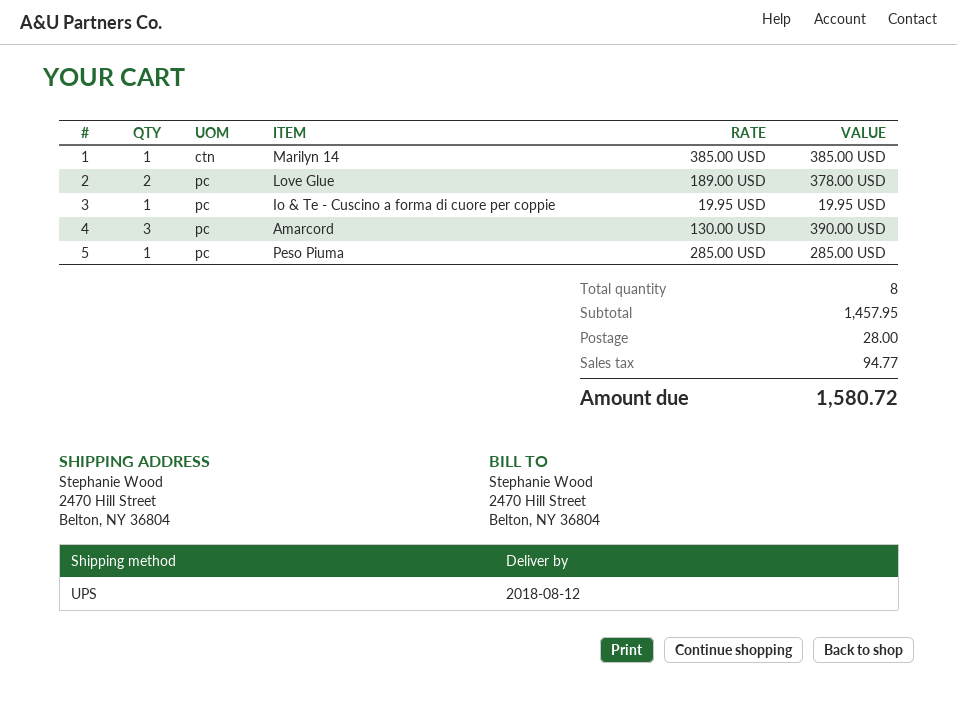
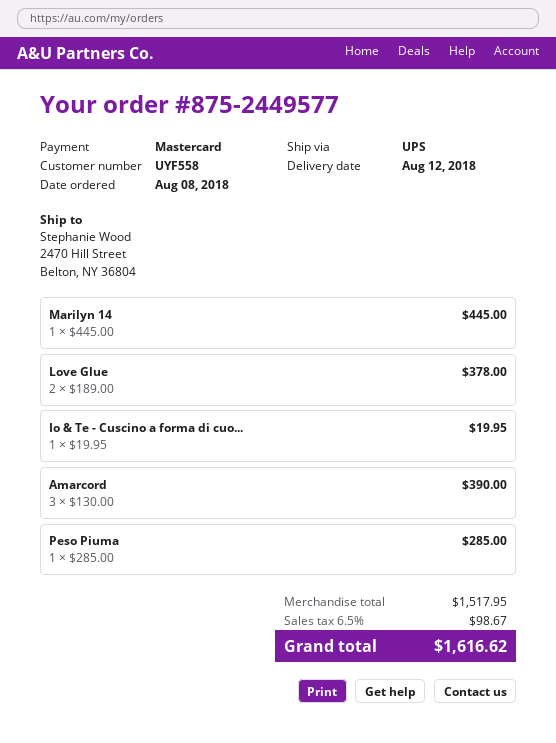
Marilyn 14: 1 x 385.00 = 385.00 -> 1 x 445.00 = 445.00
subtotal: 1457.95 -> 1517.95
shipping: 28.00 -> none
tax: 94.77 -> 98.67
total: 1580.72 -> 1616.62

